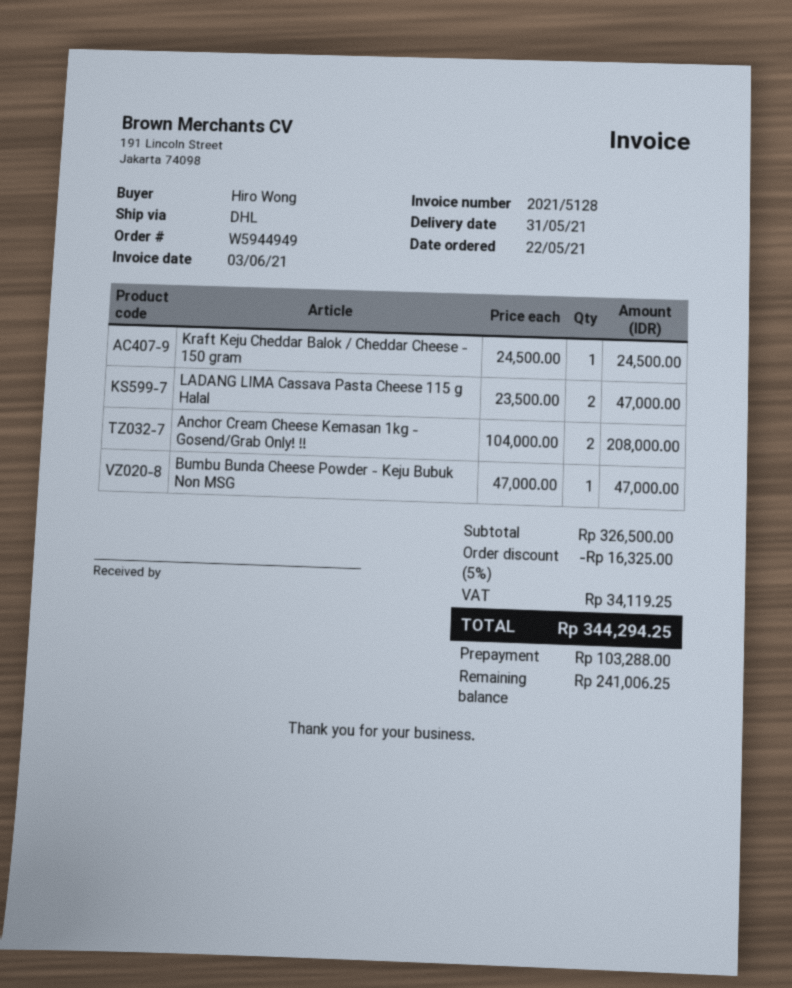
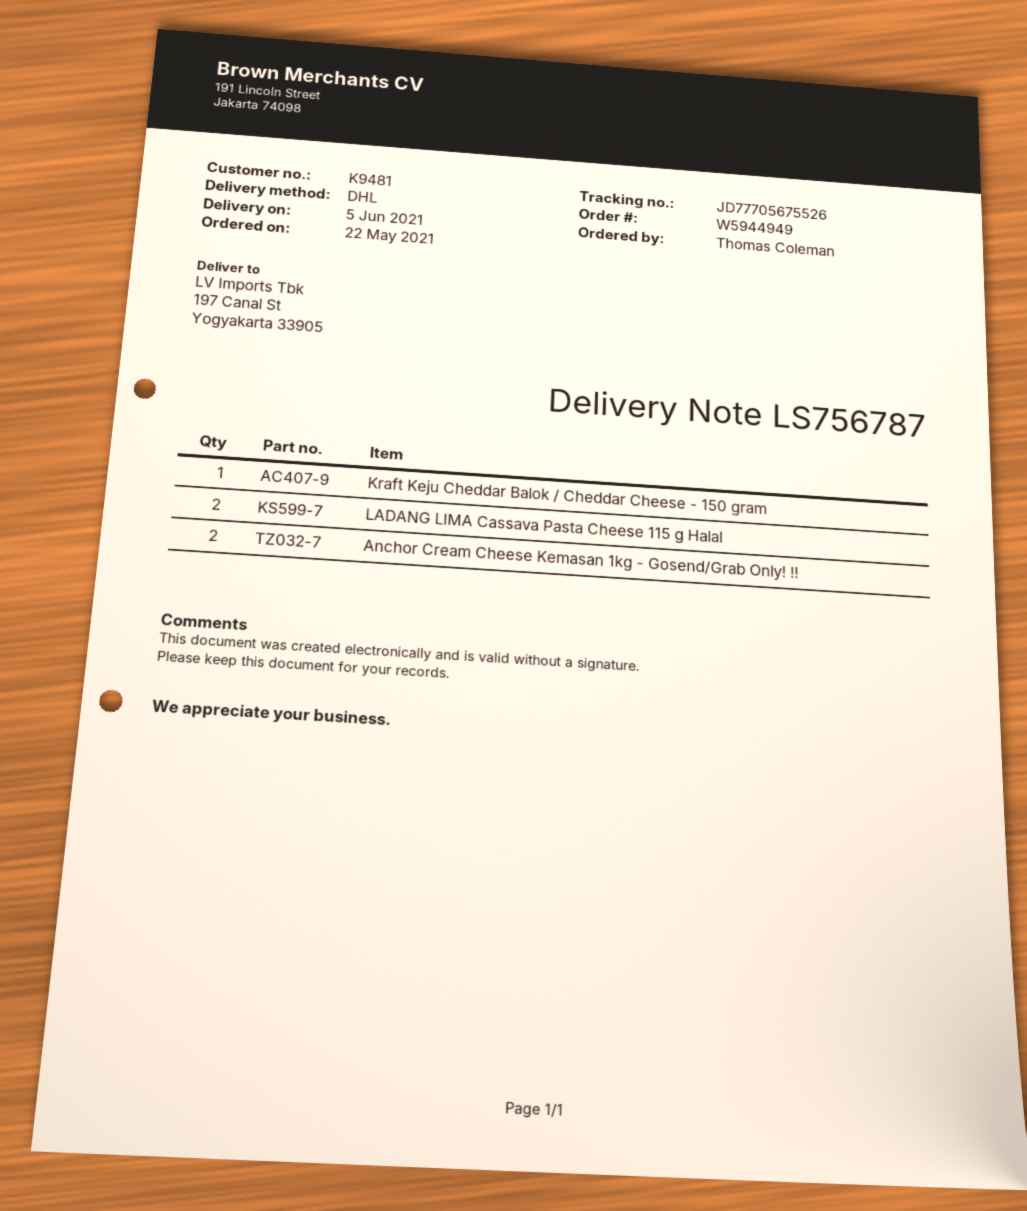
delivery date: 2021-05-31 -> 2021-06-05
ordered by: Hiro Wong -> Thomas Coleman
Bumbu Bunda Cheese Powder - Keju Bubuk Non MSG: 1 -> none

